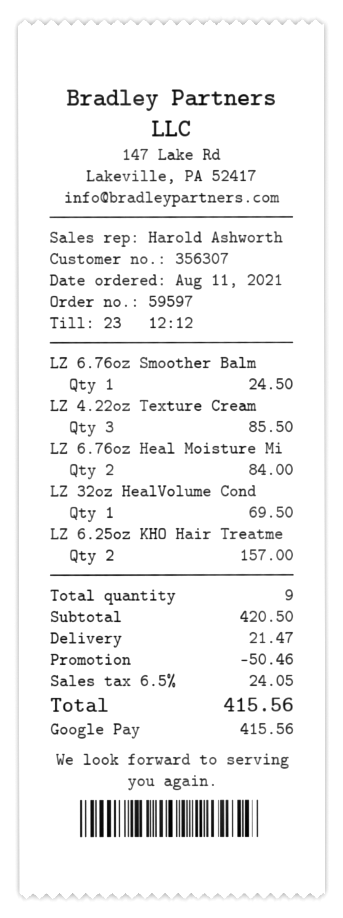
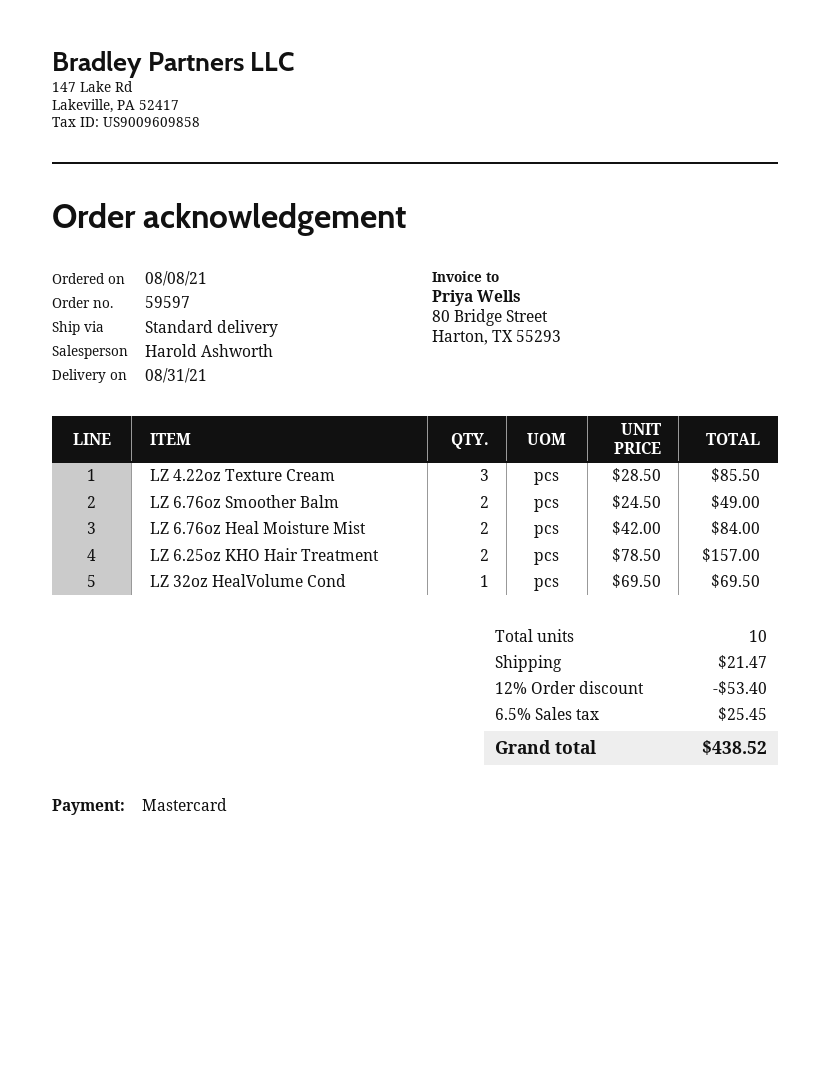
order date: 2021-08-11 -> 2021-08-08
payment method: Google Pay -> Mastercard
LZ 6.76oz Smoother Balm: 1 for 24.50 -> 2 for 49.00
total quantity: 9 -> 10
discount: 50.46 -> 53.40
tax: 6.5% = 24.05 -> 6.5% = 25.45
total: 415.56 -> 438.52

